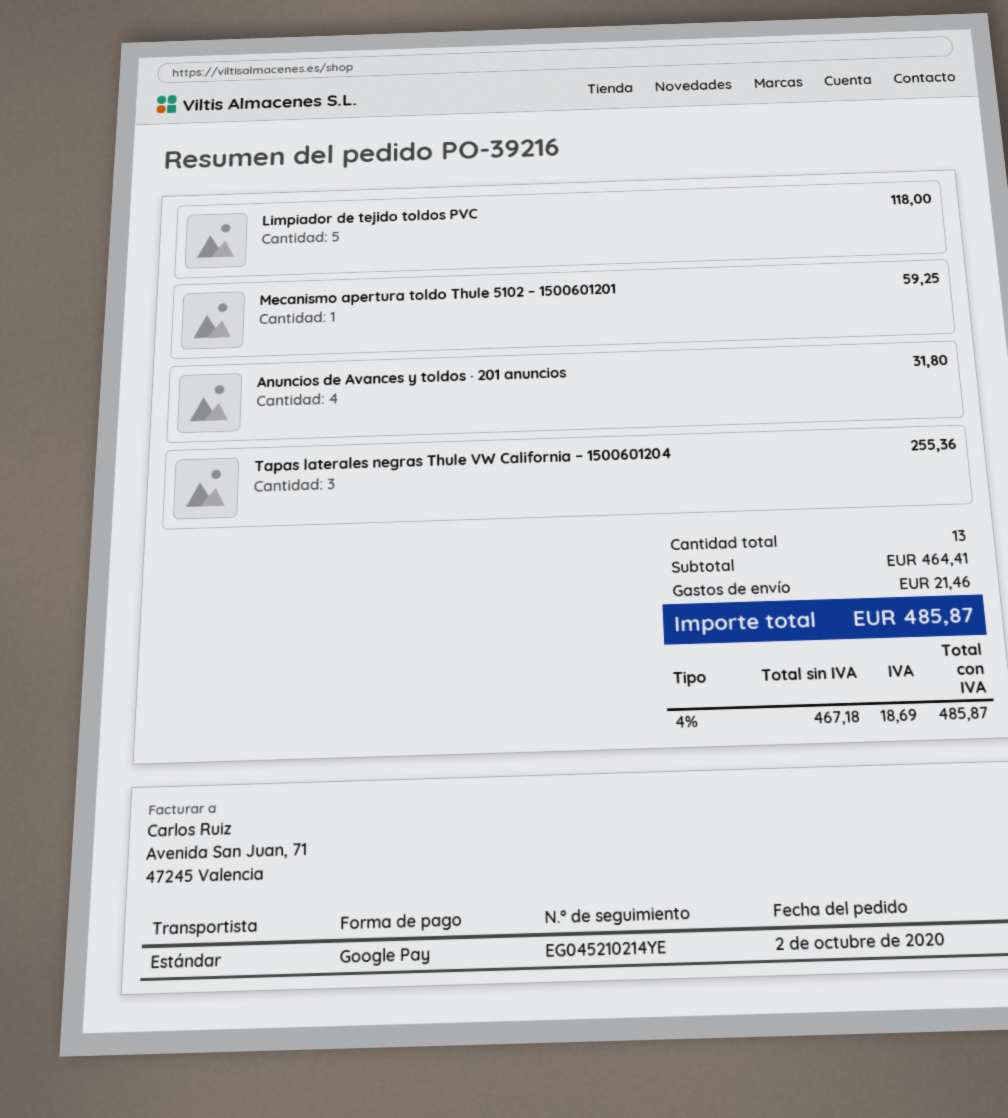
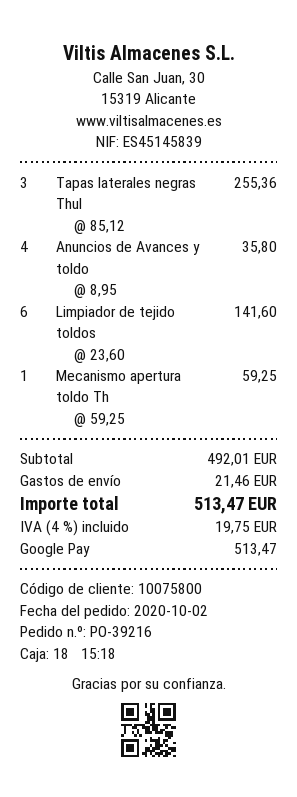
Limpiador de tejido toldos PVC: 5 for 118.00 -> 6 for 141.60
Anuncios de Avances y toldos · 201 anuncios: 4 for 31.80 -> 4 for 35.80
subtotal: 464.41 -> 492.01
tax: 4% = 18.69 -> 4% = 19.75
total: 485.87 -> 513.47

